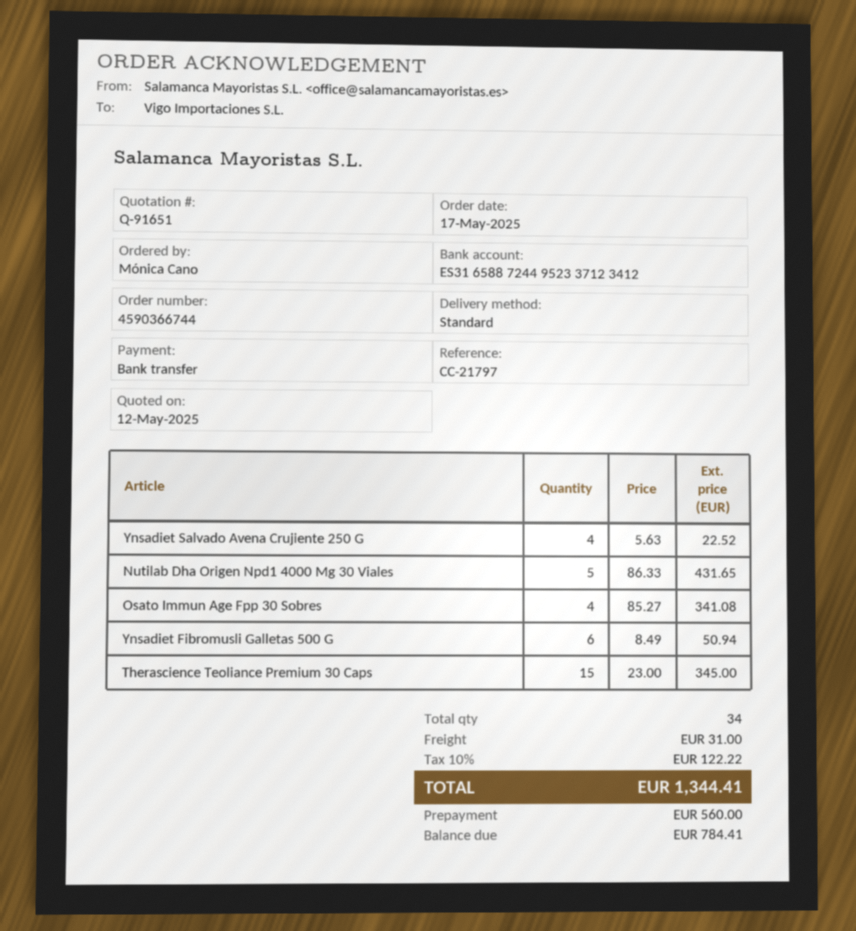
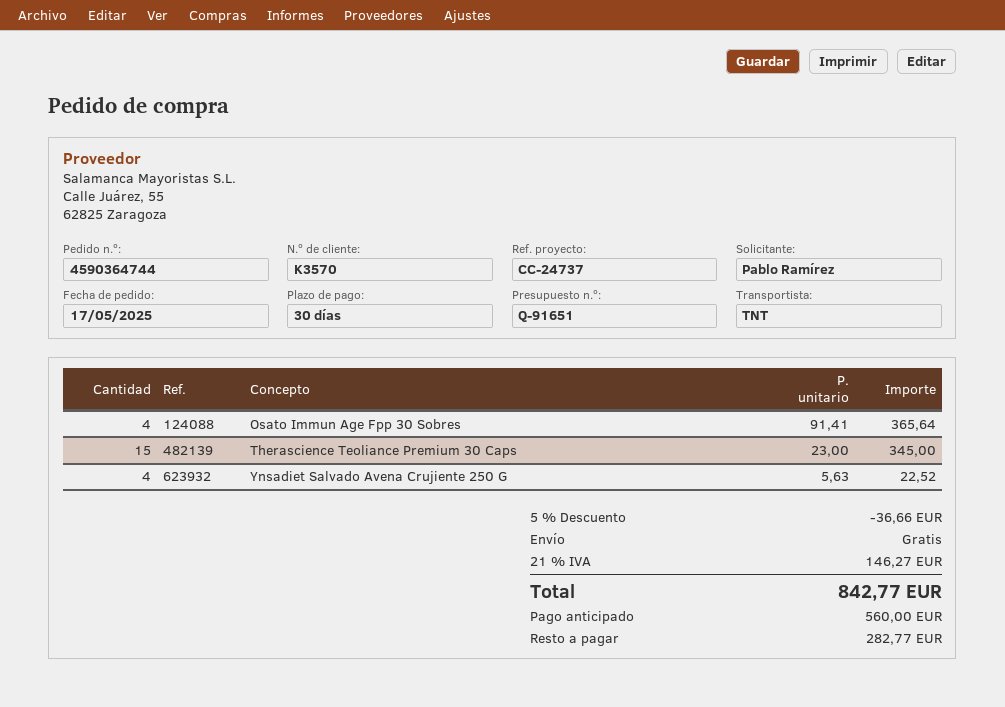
order number: 4590366744 -> 4590364744
reference: CC-21797 -> CC-24737
ordered by: Mónica Cano -> Pablo Ramírez
shipping method: standard -> TNT
Nutilab Dha Origen Npd1 4000 Mg 30 Viales: 5 x 86.33 = 431.65 -> none
Osato Immun Age Fpp 30 Sobres: 4 x 85.27 = 341.08 -> 4 x 91.41 = 365.64
Ynsadiet Fibromusli Galletas 500 G: 6 x 8.49 = 50.94 -> none
discount: none -> 5% = 36.66
shipping: 31.00 -> 0.00
tax: 10% = 122.22 -> 21% = 146.27
total: 1344.41 -> 842.77
balance: 784.41 -> 282.77

